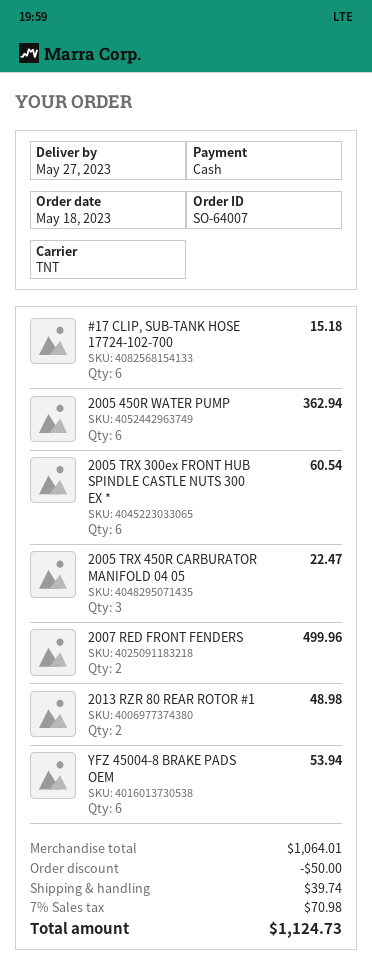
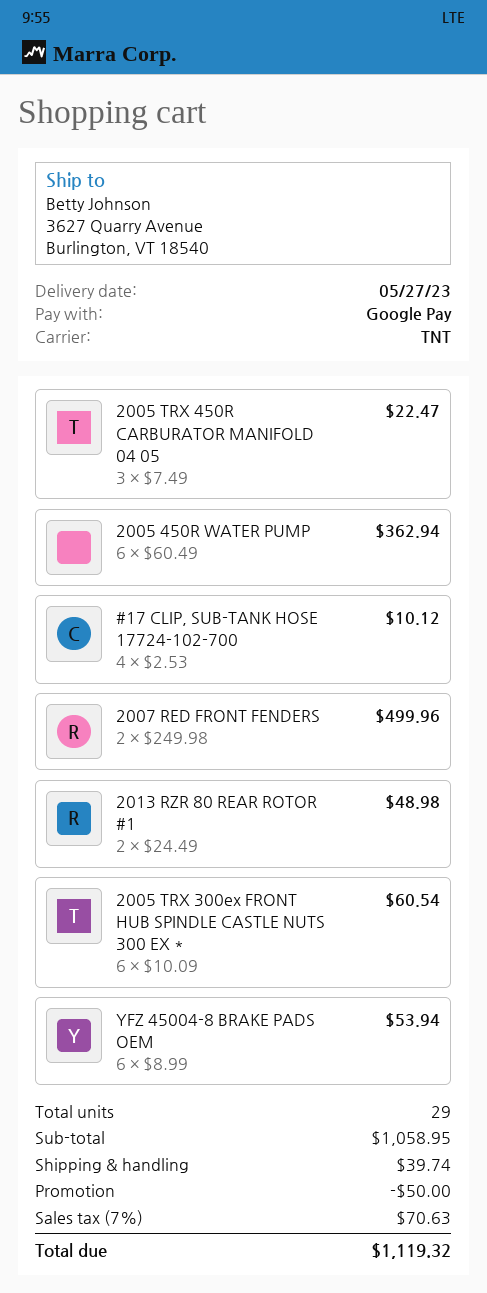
payment method: cash -> Google Pay
#17 CLIP, SUB-TANK HOSE 17724-102-700: 6 for 15.18 -> 4 for 10.12
subtotal: 1064.01 -> 1058.95
tax: 7% = 70.98 -> 7% = 70.63
total: 1124.73 -> 1119.32

